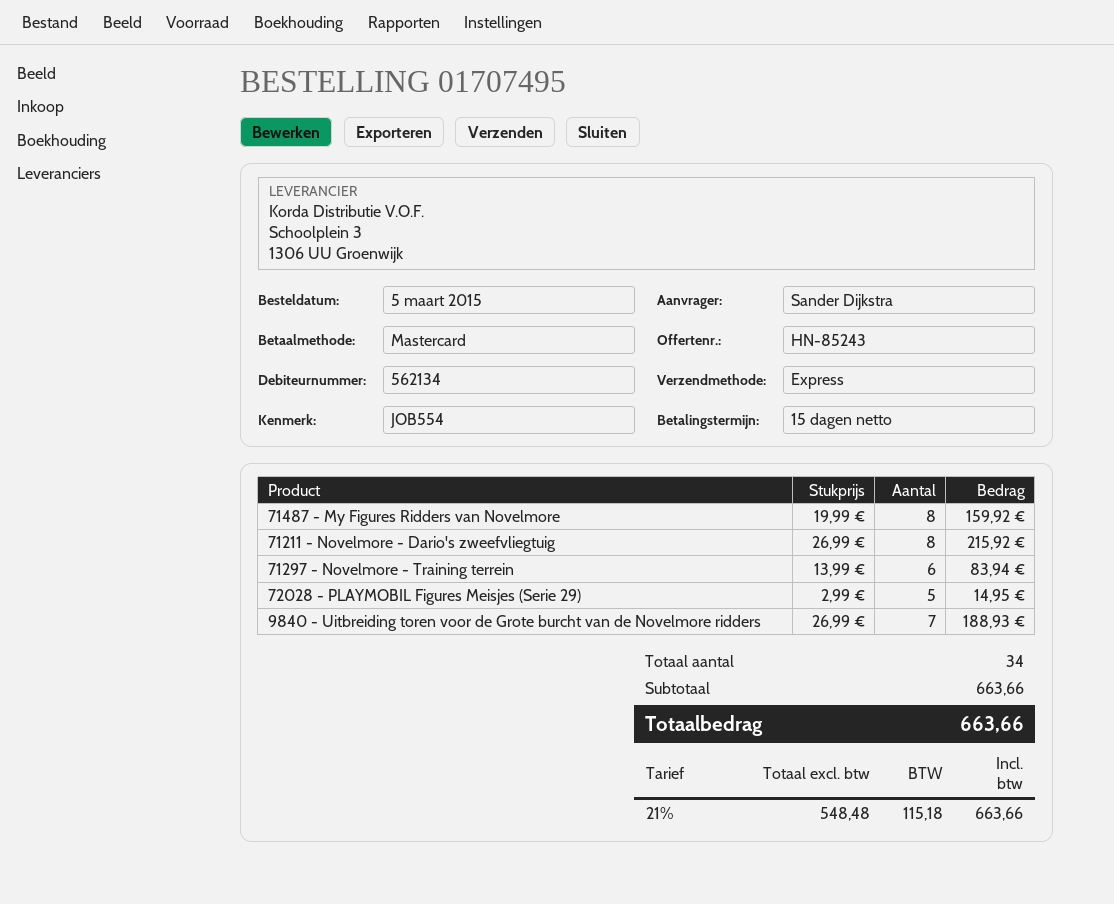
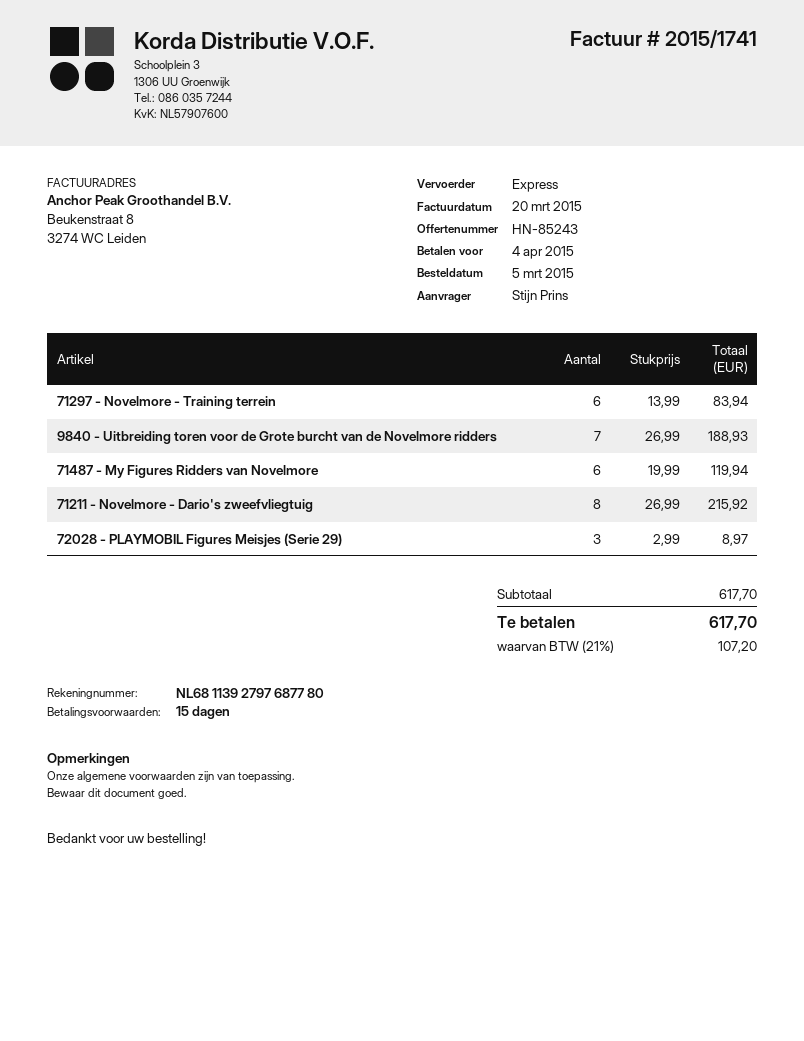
ordered by: Sander Dijkstra -> Stijn Prins
71487 - My Figures Ridders van Novelmore: 8 x 19.99 = 159.92 -> 6 x 19.99 = 119.94
72028 - PLAYMOBIL Figures Meisjes (Serie 29): 5 x 2.99 = 14.95 -> 3 x 2.99 = 8.97
subtotal: 663.66 -> 617.70
tax: 21% = 115.18 -> 21% = 107.20
total: 663.66 -> 617.70

